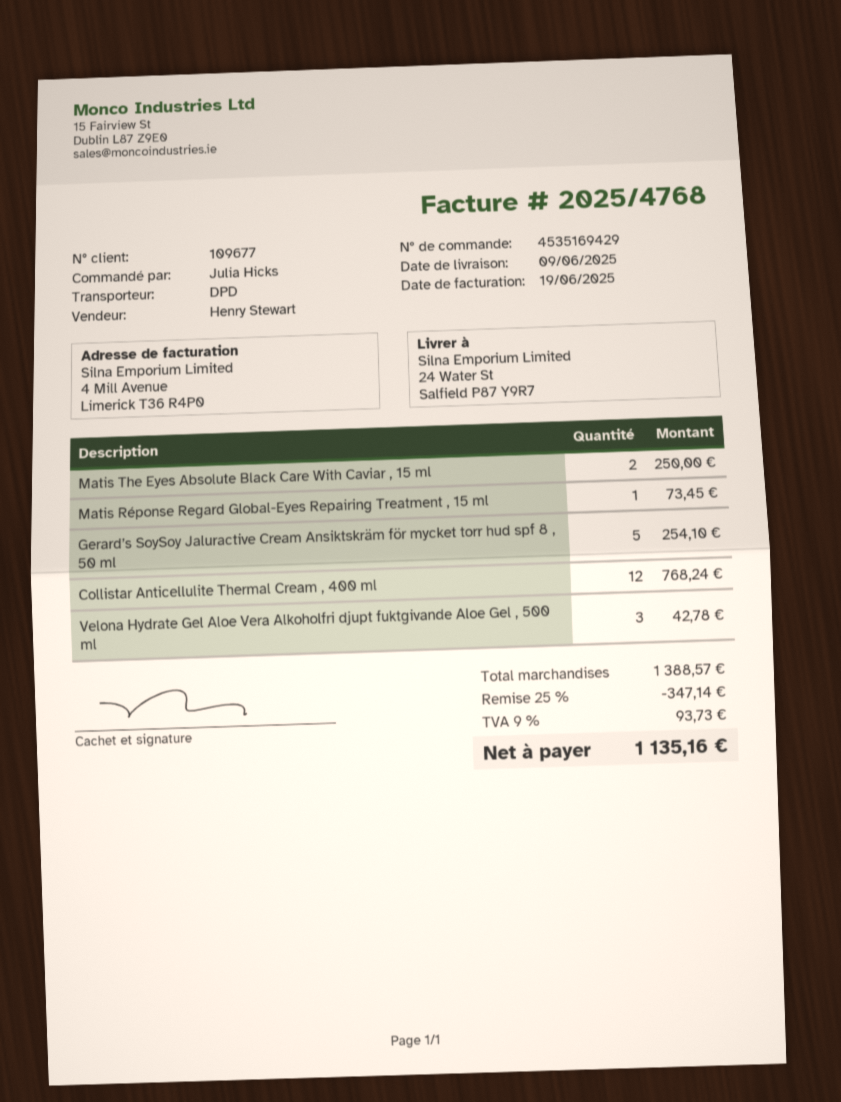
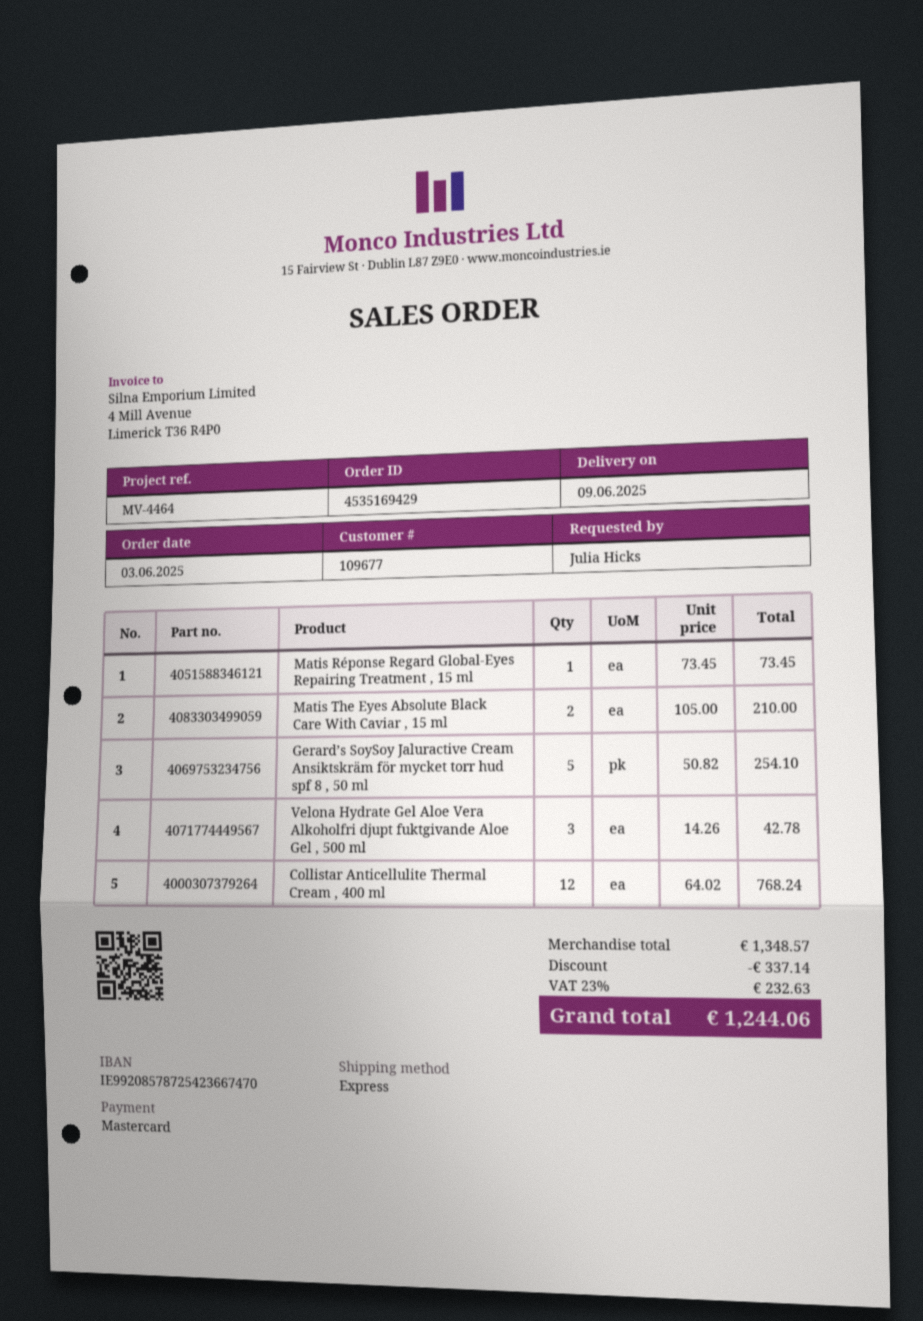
shipping method: DPD -> express
Matis The Eyes Absolute Black Care With Caviar , 15 ml: 2 for 250.00 -> 2 for 210.00
subtotal: 1388.57 -> 1348.57
discount: 347.14 -> 337.14
tax: 9% = 93.73 -> 23% = 232.63
total: 1135.16 -> 1244.06

